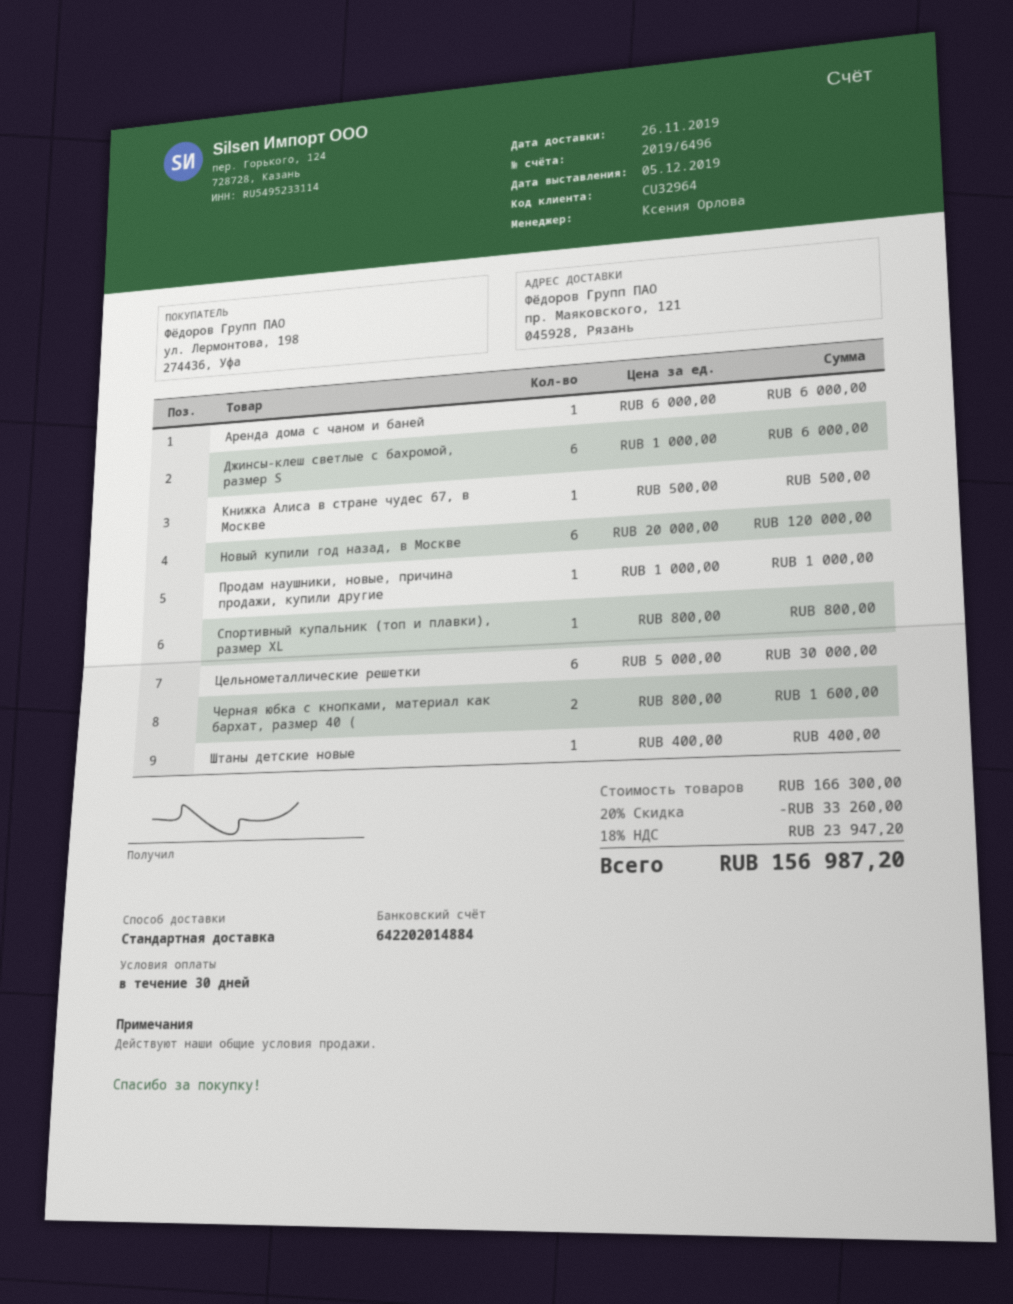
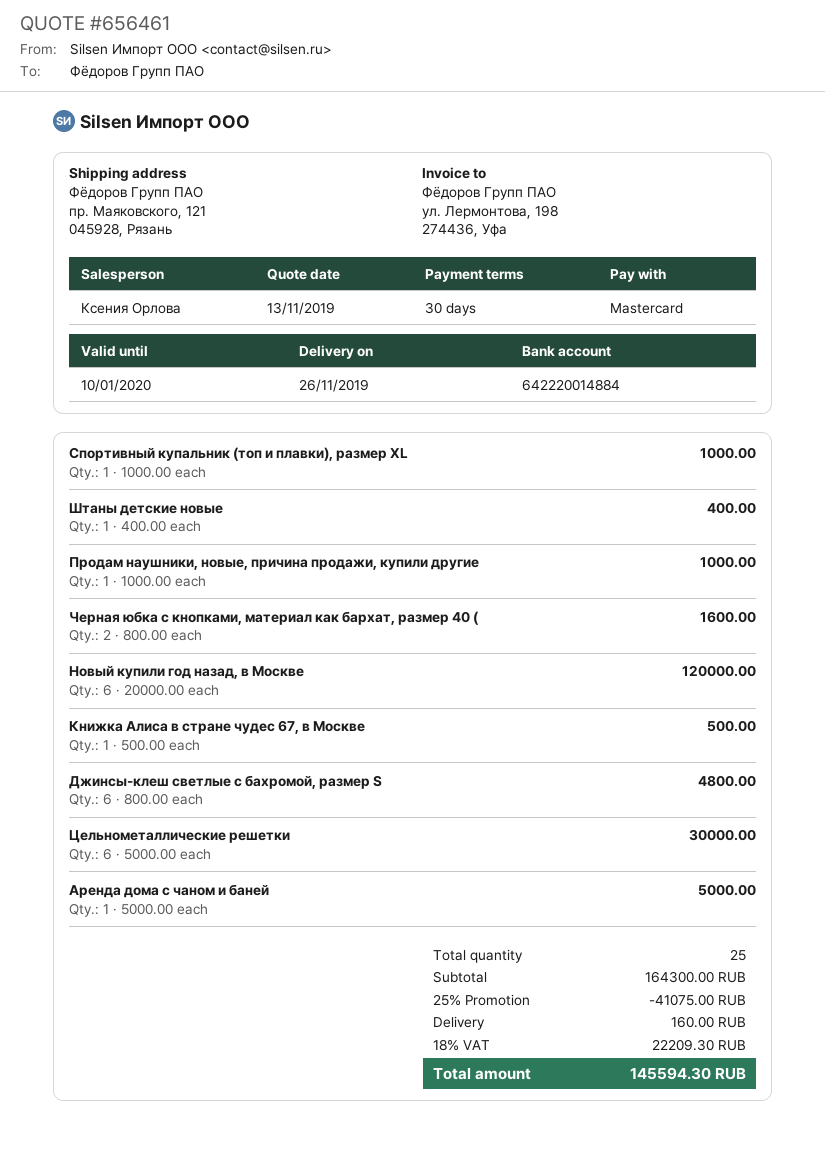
bank account: 642202014884 -> 642220014884
Аренда дома с чаном и баней: 1 x 6000.00 = 6000.00 -> 1 x 5000.00 = 5000.00
Джинсы-клеш светлые с бахромой, размер S: 6 x 1000.00 = 6000.00 -> 6 x 800.00 = 4800.00
Спортивный купальник (топ и плавки), размер XL: 1 x 800.00 = 800.00 -> 1 x 1000.00 = 1000.00
subtotal: 166300.00 -> 164300.00
discount: 20% = 33260.00 -> 25% = 41075.00
shipping: none -> 160.00
tax: 18% = 23947.20 -> 18% = 22209.30
total: 156987.20 -> 145594.30

